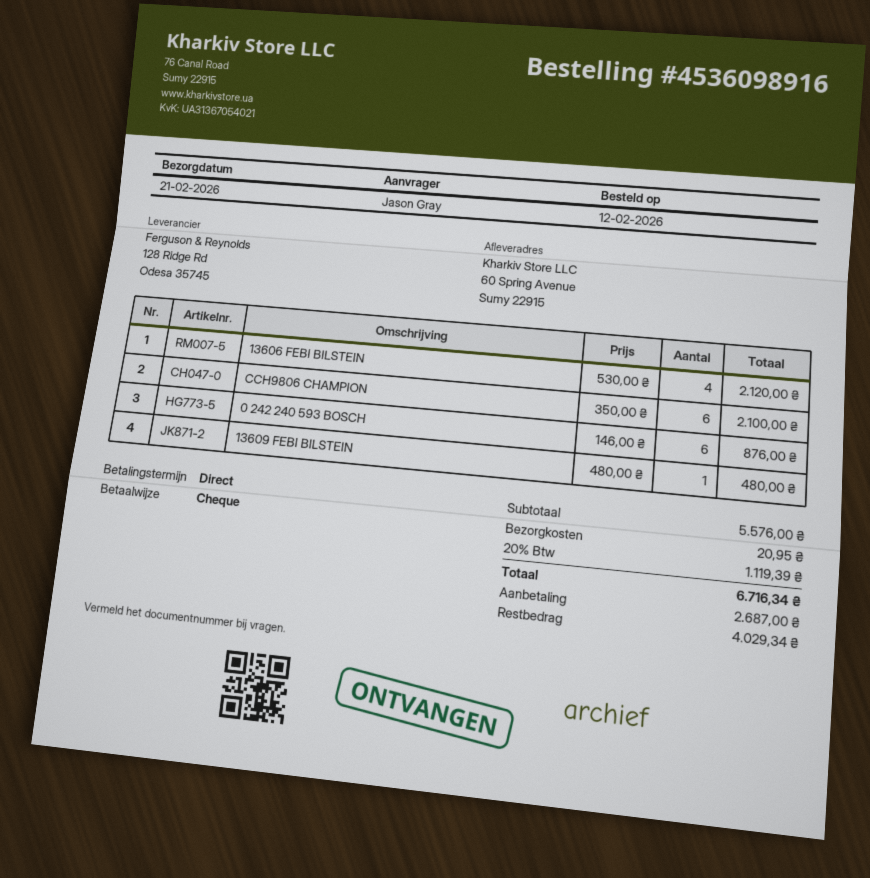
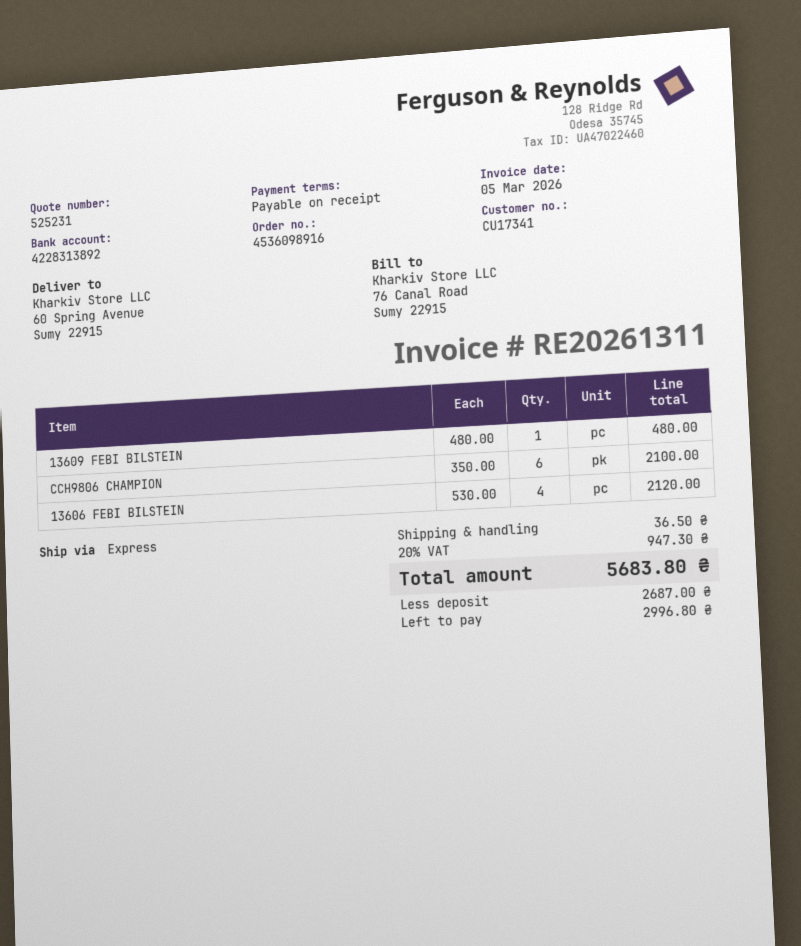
0 242 240 593 BOSCH: 6 x 146.00 = 876.00 -> none
shipping: 20.95 -> 36.50
tax: 20% = 1119.39 -> 20% = 947.30
total: 6716.34 -> 5683.80
balance: 4029.34 -> 2996.80

